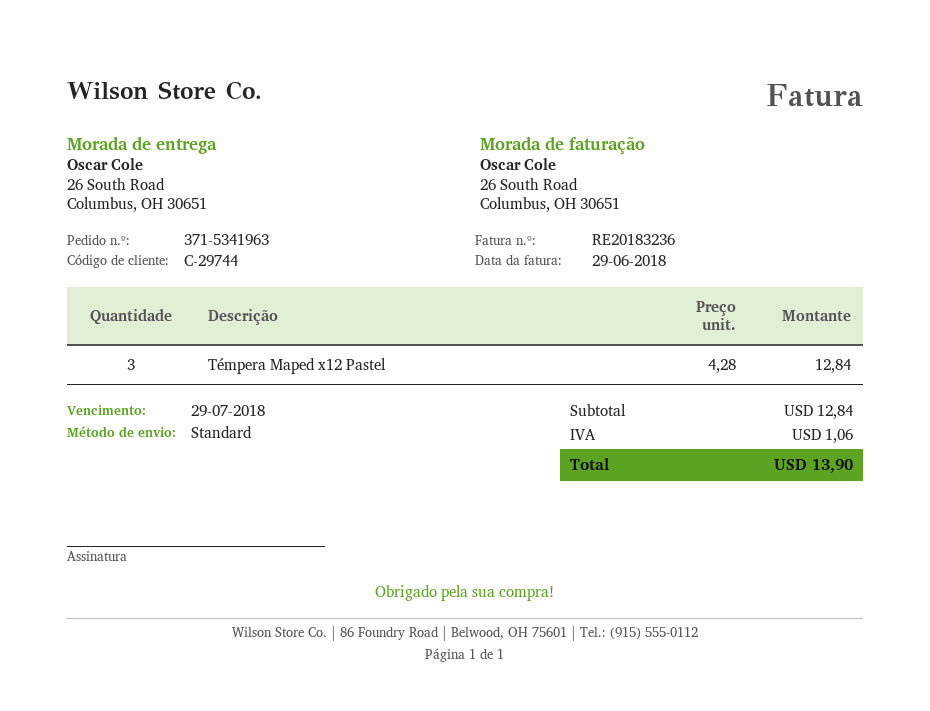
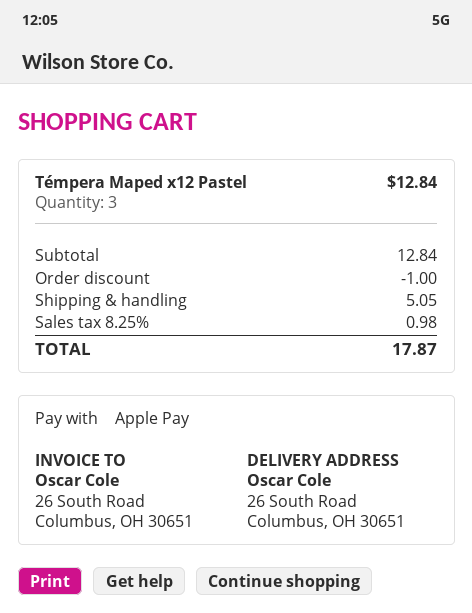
discount: none -> 1.00
shipping: none -> 5.05
tax: 1.06 -> 0.98
total: 13.90 -> 17.87

